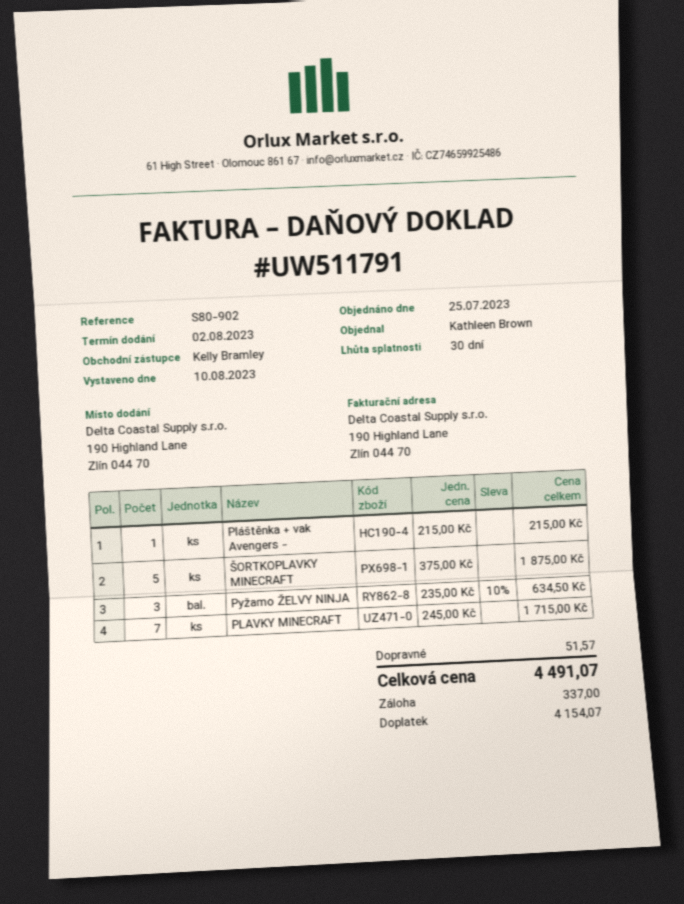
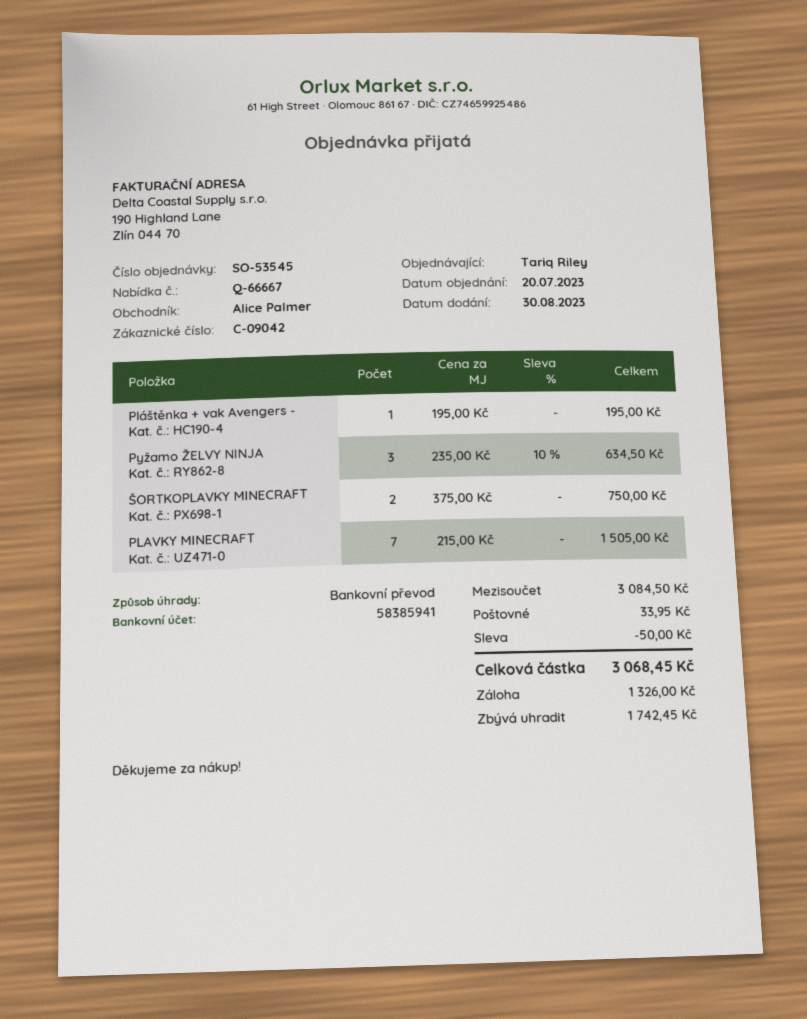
order date: 2023-07-25 -> 2023-07-20
delivery date: 2023-08-02 -> 2023-08-30
ordered by: Kathleen Brown -> Tariq Riley
sales rep: Kelly Bramley -> Alice Palmer
Pláštěnka + vak Avengers -: 1 x 215.00 = 215.00 -> 1 x 195.00 = 195.00
ŠORTKOPLAVKY MINECRAFT: 5 x 375.00 = 1875.00 -> 2 x 375.00 = 750.00
PLAVKY MINECRAFT: 7 x 245.00 = 1715.00 -> 7 x 215.00 = 1505.00
discount: none -> 50.00
shipping: 51.57 -> 33.95
total: 4491.07 -> 3068.45
deposit: 337.00 -> 1326.00
balance: 4154.07 -> 1742.45

